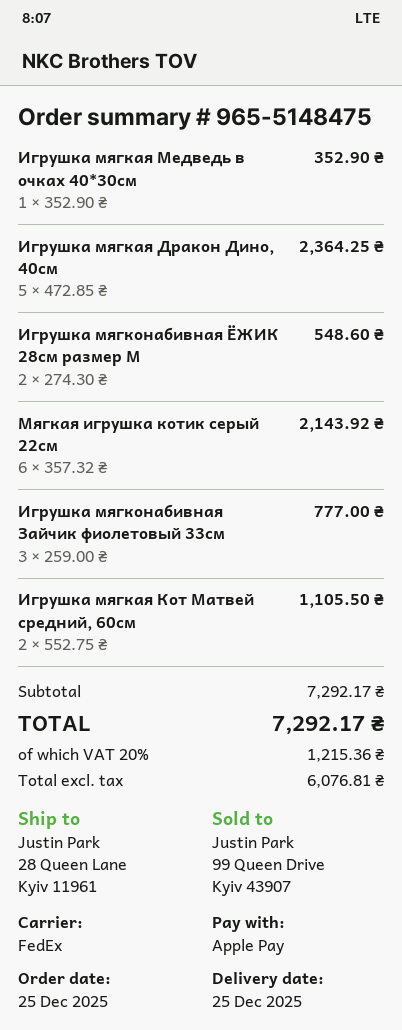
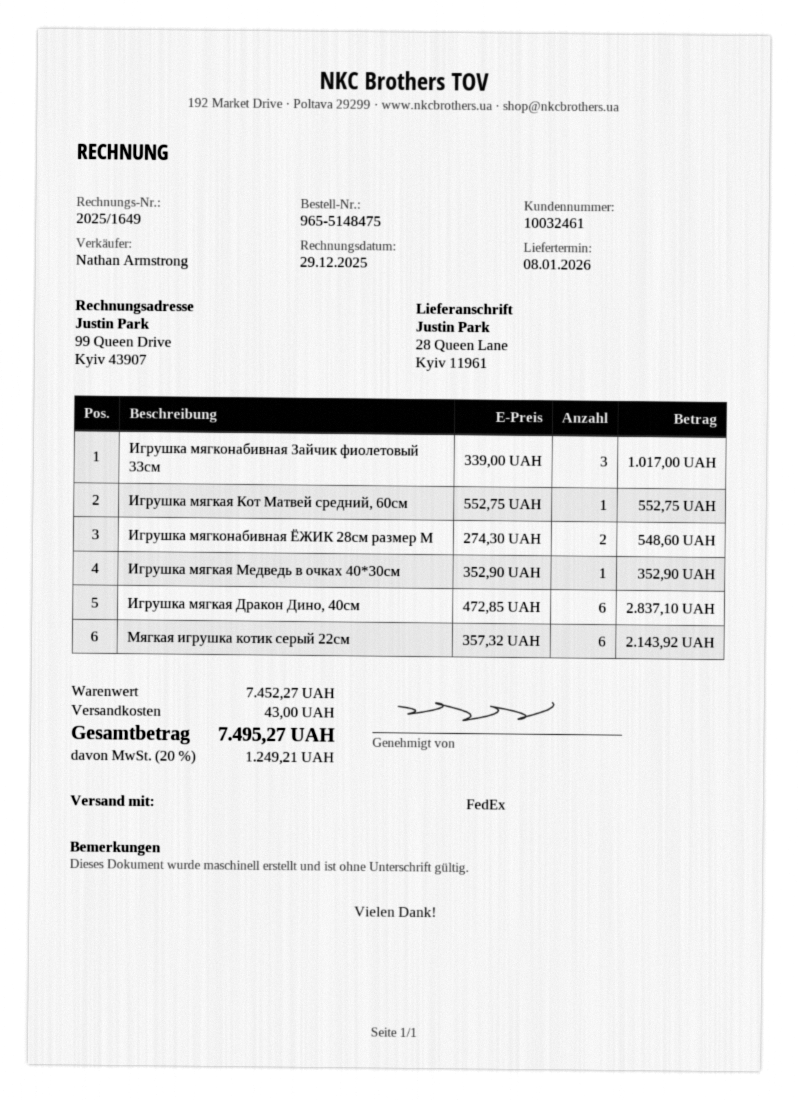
delivery date: 2025-12-25 -> 2026-01-08
Игрушка мягкая Дракон Дино, 40см: 5 x 472.85 = 2364.25 -> 6 x 472.85 = 2837.10
Игрушка мягконабивная Зайчик фиолетовый 33см: 3 x 259.00 = 777.00 -> 3 x 339.00 = 1017.00
Игрушка мягкая Кот Матвей средний, 60см: 2 x 552.75 = 1105.50 -> 1 x 552.75 = 552.75
subtotal: 7292.17 -> 7452.27
shipping: none -> 43.00
tax: 20% = 1215.36 -> 20% = 1249.21
total: 7292.17 -> 7495.27

